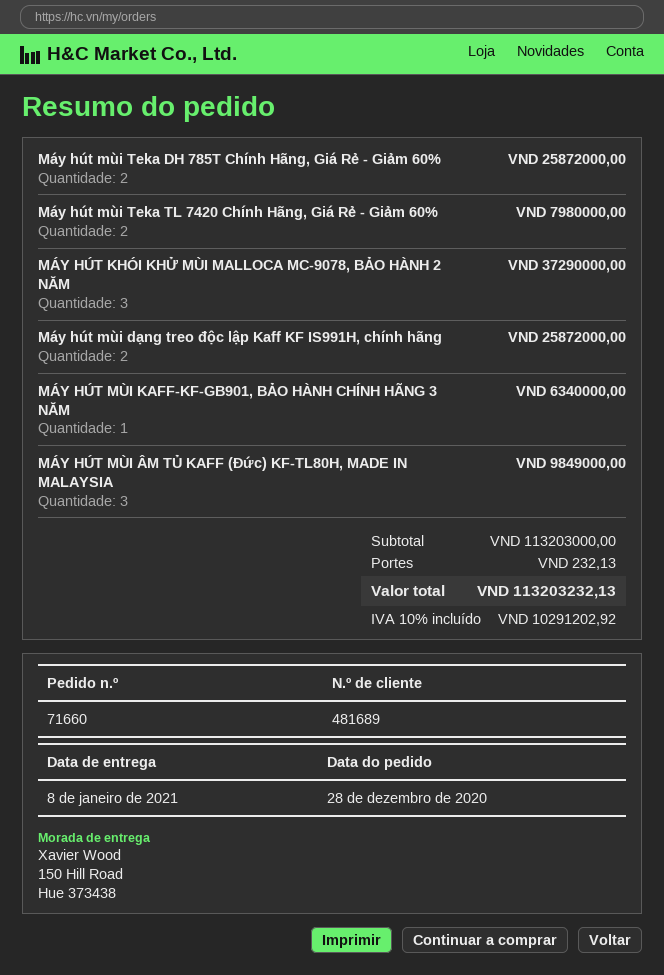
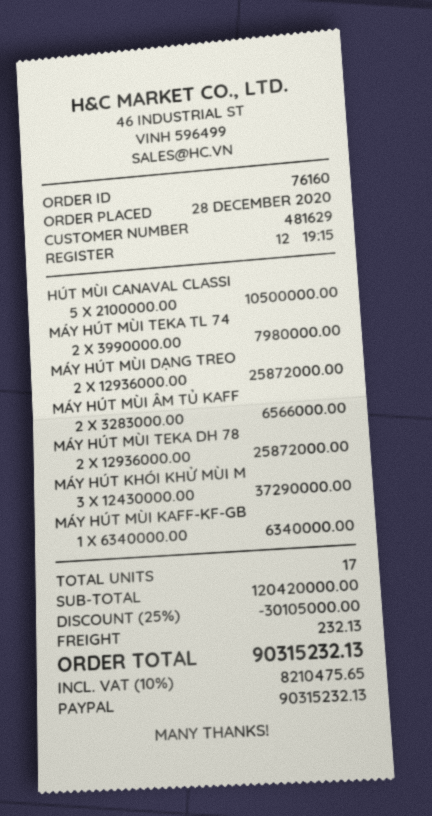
order number: 71660 -> 76160
customer number: 481689 -> 481629
MÁY HÚT MÙI ÂM TỦ KAFF (Đức) KF-TL80H, MADE IN MALAYSIA: 3 for 9849000.00 -> 2 for 6566000.00
HÚT MÙI CANAVAL CLASSI: none -> 5 for 10500000.00
subtotal: 113203000.00 -> 120420000.00
discount: none -> 25% = 30105000.00
tax: 10% = 10291202.92 -> 10% = 8210475.65
total: 113203232.13 -> 90315232.13

